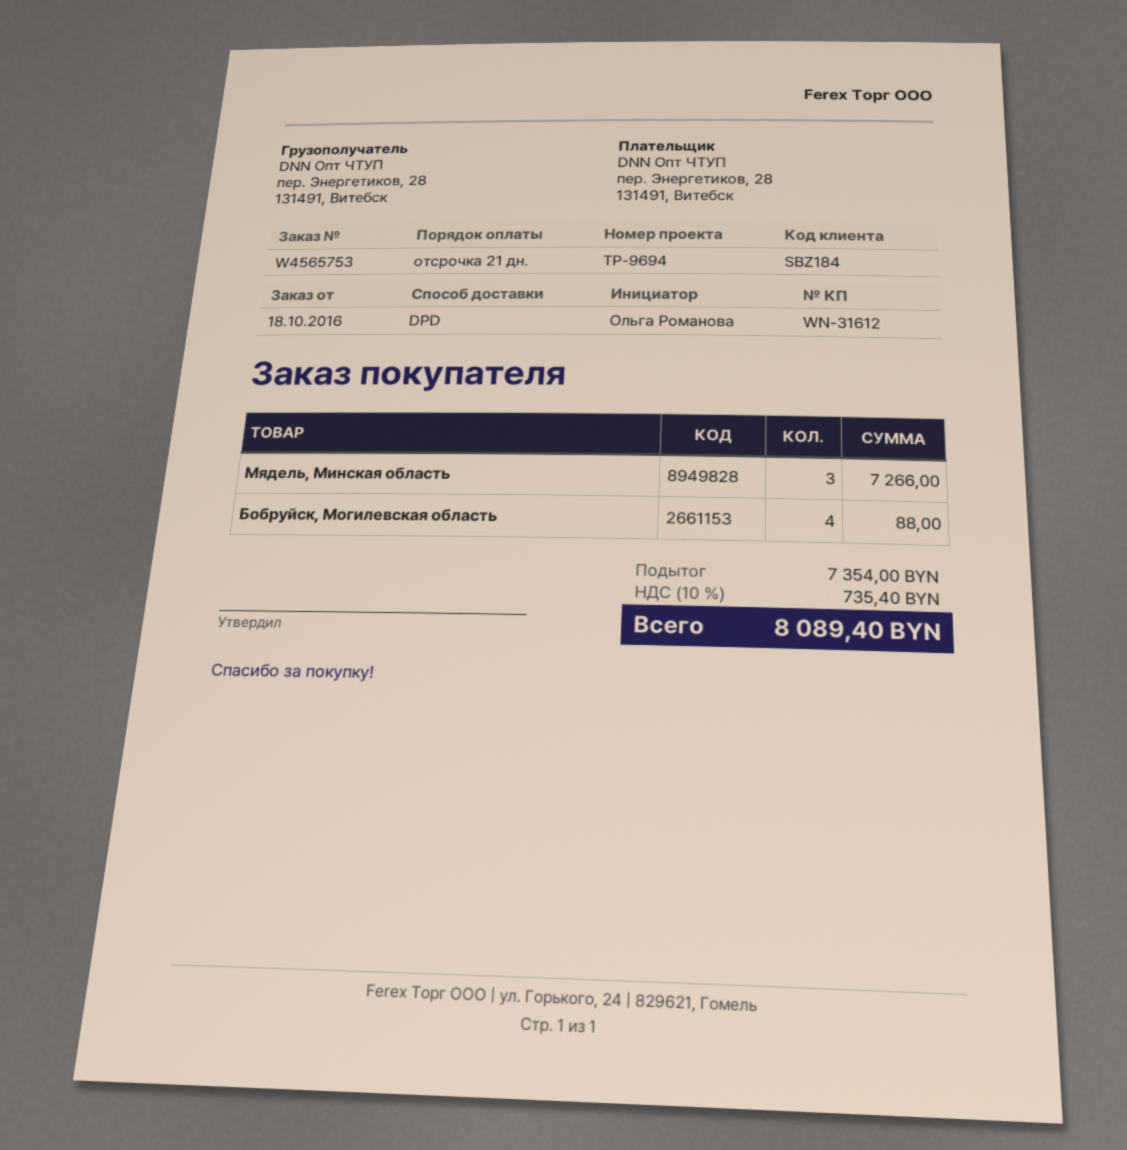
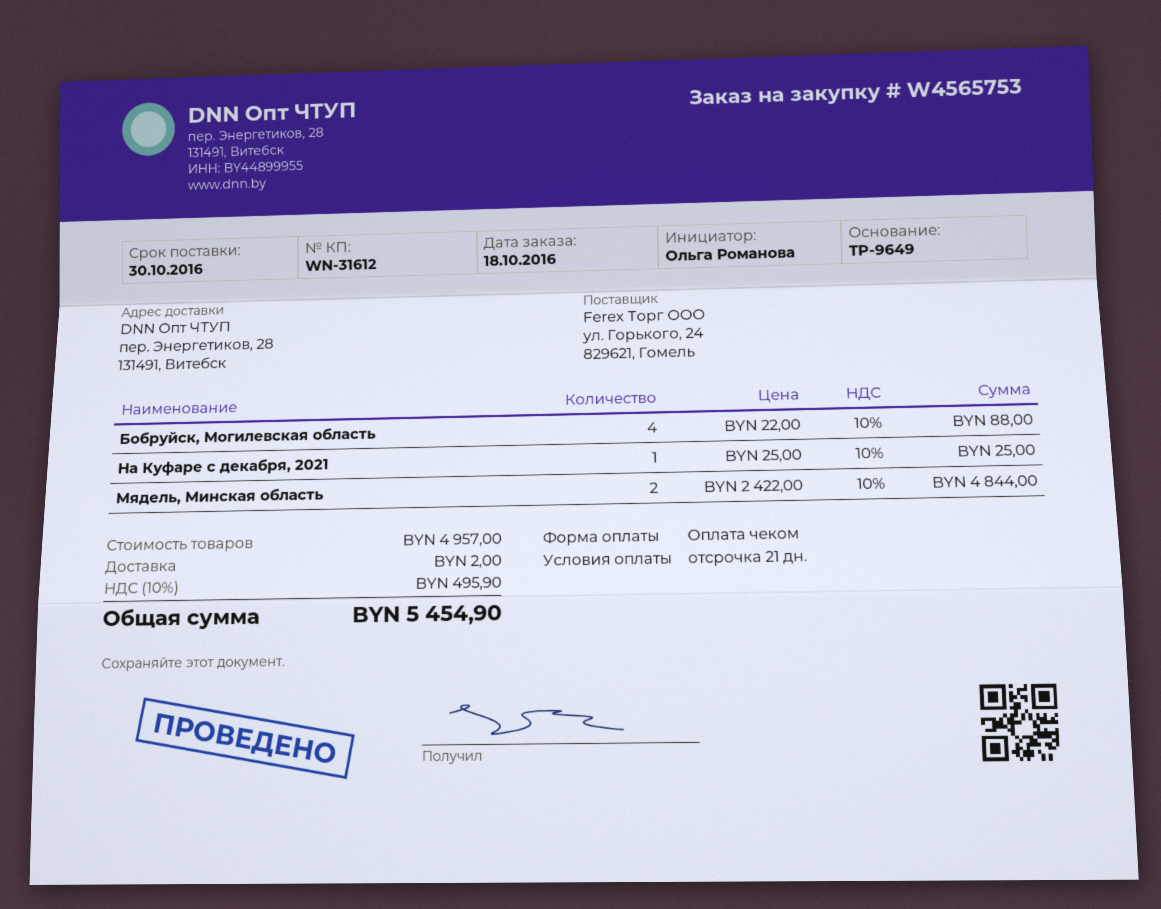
reference: TP-9694 -> TP-9649
Мядель, Минская область: 3 for 7266.00 -> 2 for 4844.00
На Куфаре с декабря, 2021: none -> 1 for 25.00
subtotal: 7354.00 -> 4957.00
shipping: none -> 2.00
tax: 10% = 735.40 -> 10% = 495.90
total: 8089.40 -> 5454.90

